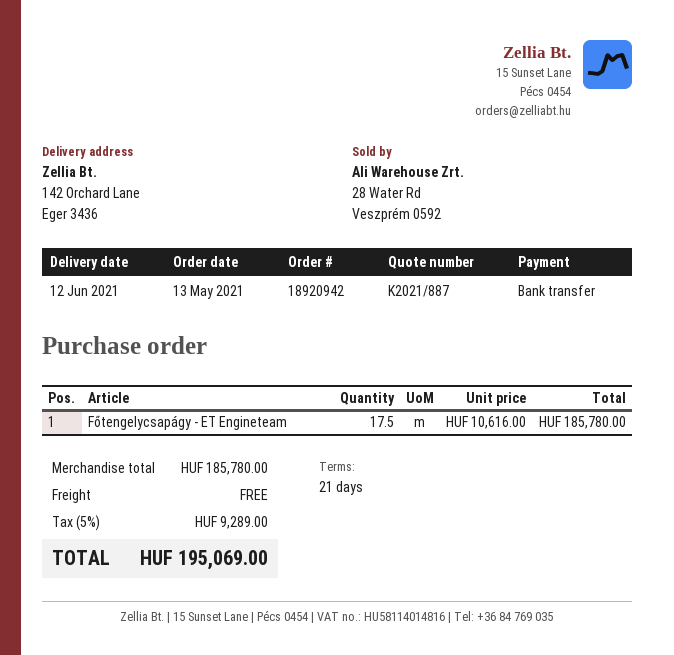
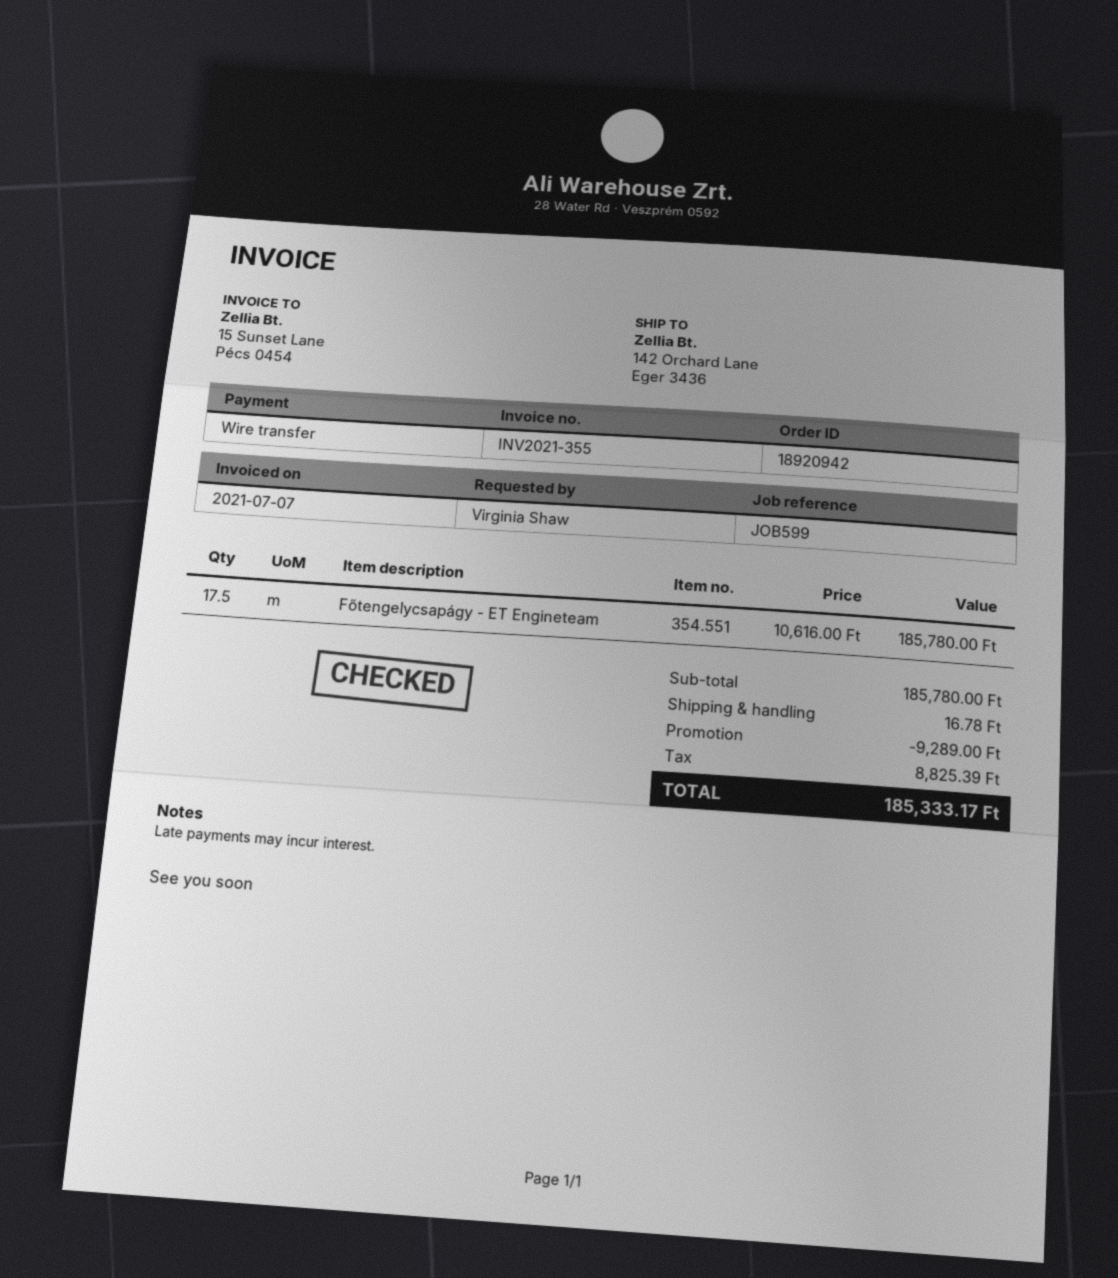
discount: none -> 9289.00
shipping: 0.00 -> 16.78
tax: 9289.00 -> 8825.39
total: 195069.00 -> 185333.17

